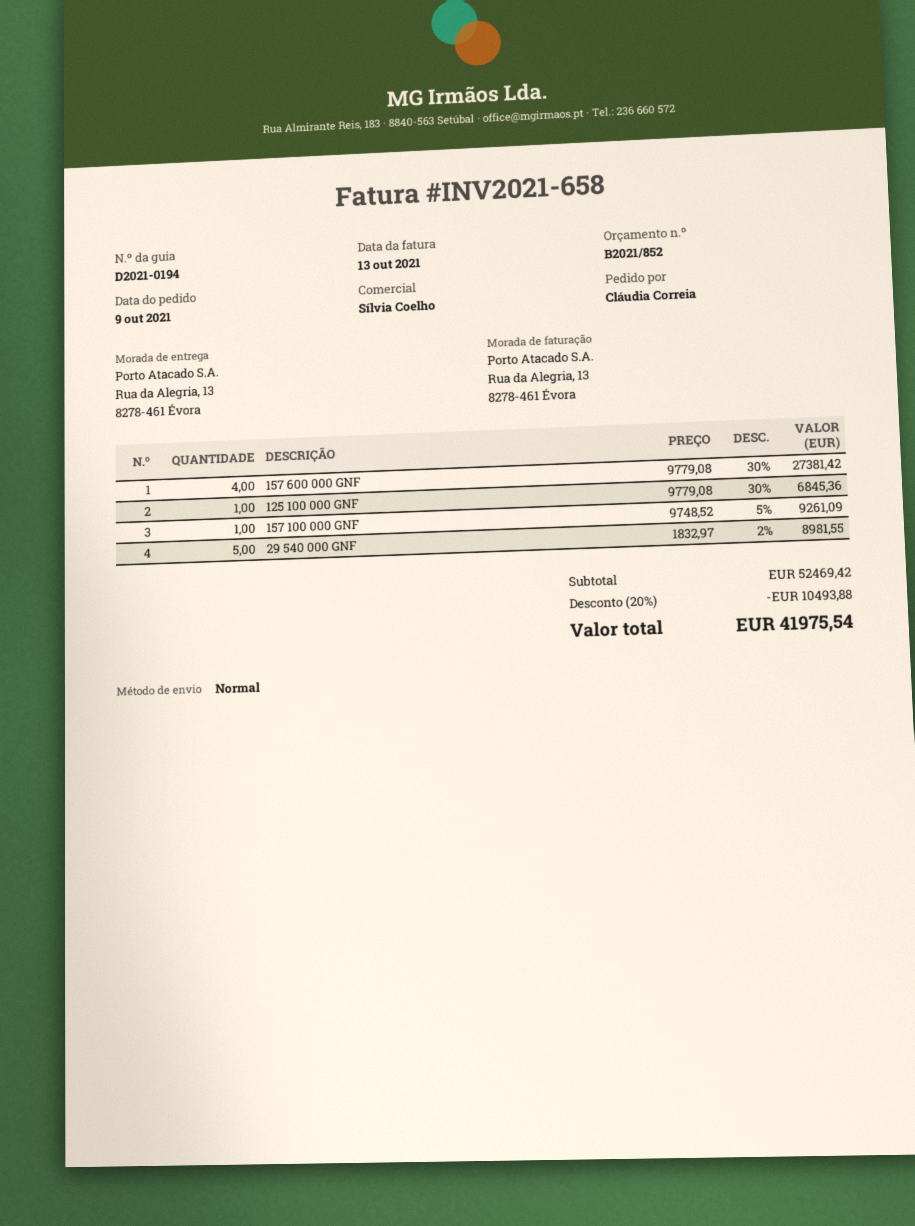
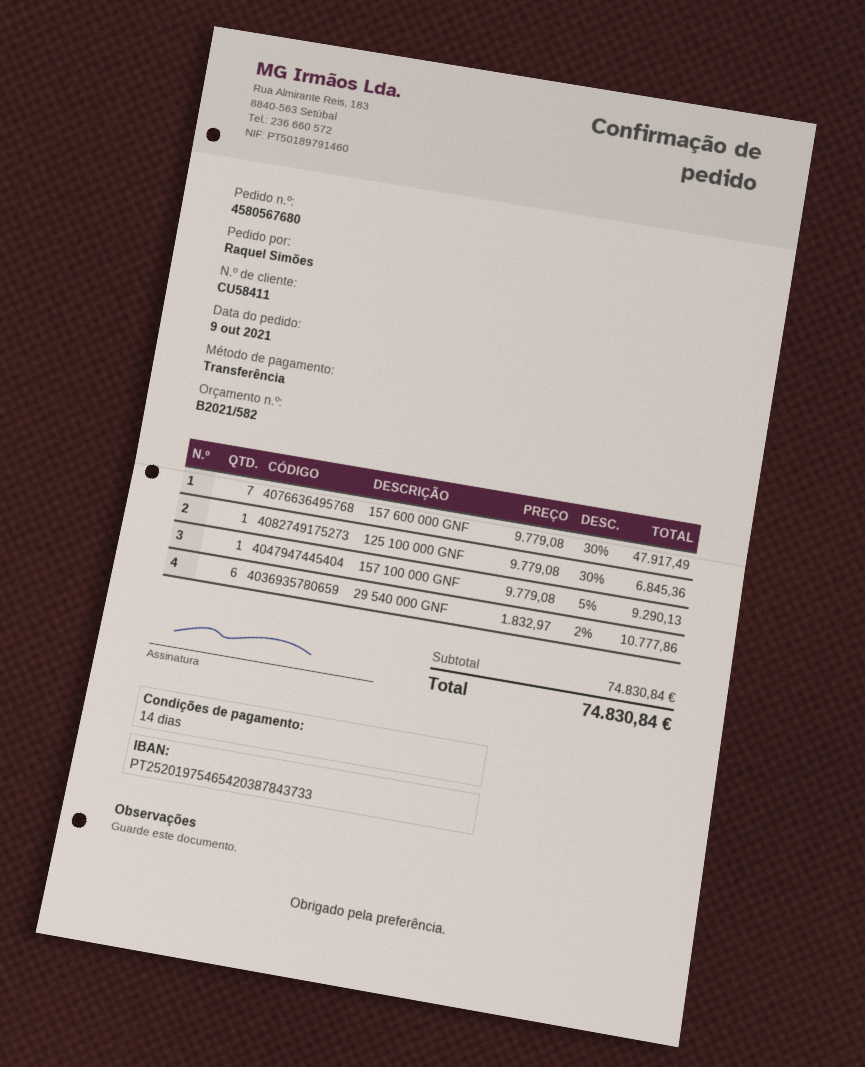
quote number: B2021/852 -> B2021/582
ordered by: Cláudia Correia -> Raquel Simões
157 600 000 GNF: 4 x 9779.08 - 30% = 27381.42 -> 7 x 9779.08 - 30% = 47917.49
157 100 000 GNF: 1 x 9748.52 - 5% = 9261.09 -> 1 x 9779.08 - 5% = 9290.13
29 540 000 GNF: 5 x 1832.97 - 2% = 8981.55 -> 6 x 1832.97 - 2% = 10777.86
subtotal: 52469.42 -> 74830.84
discount: 20% = 10493.88 -> none
total: 41975.54 -> 74830.84

